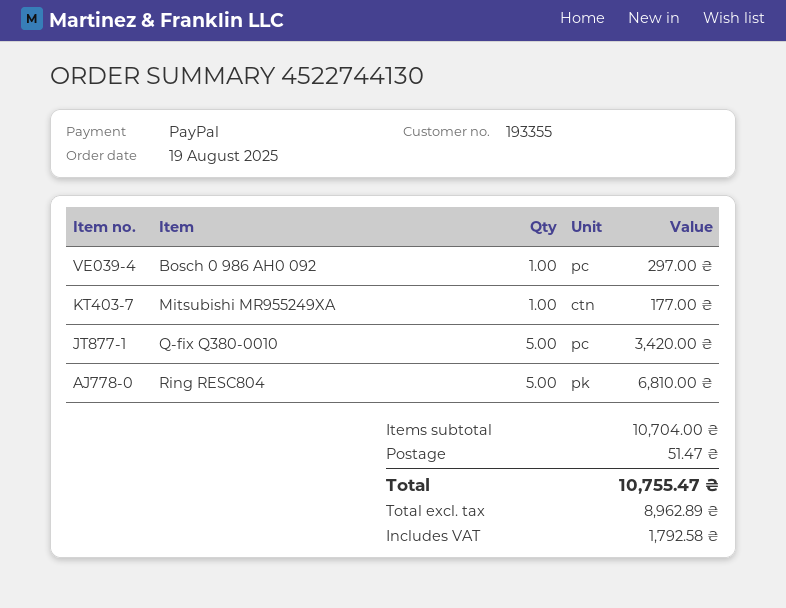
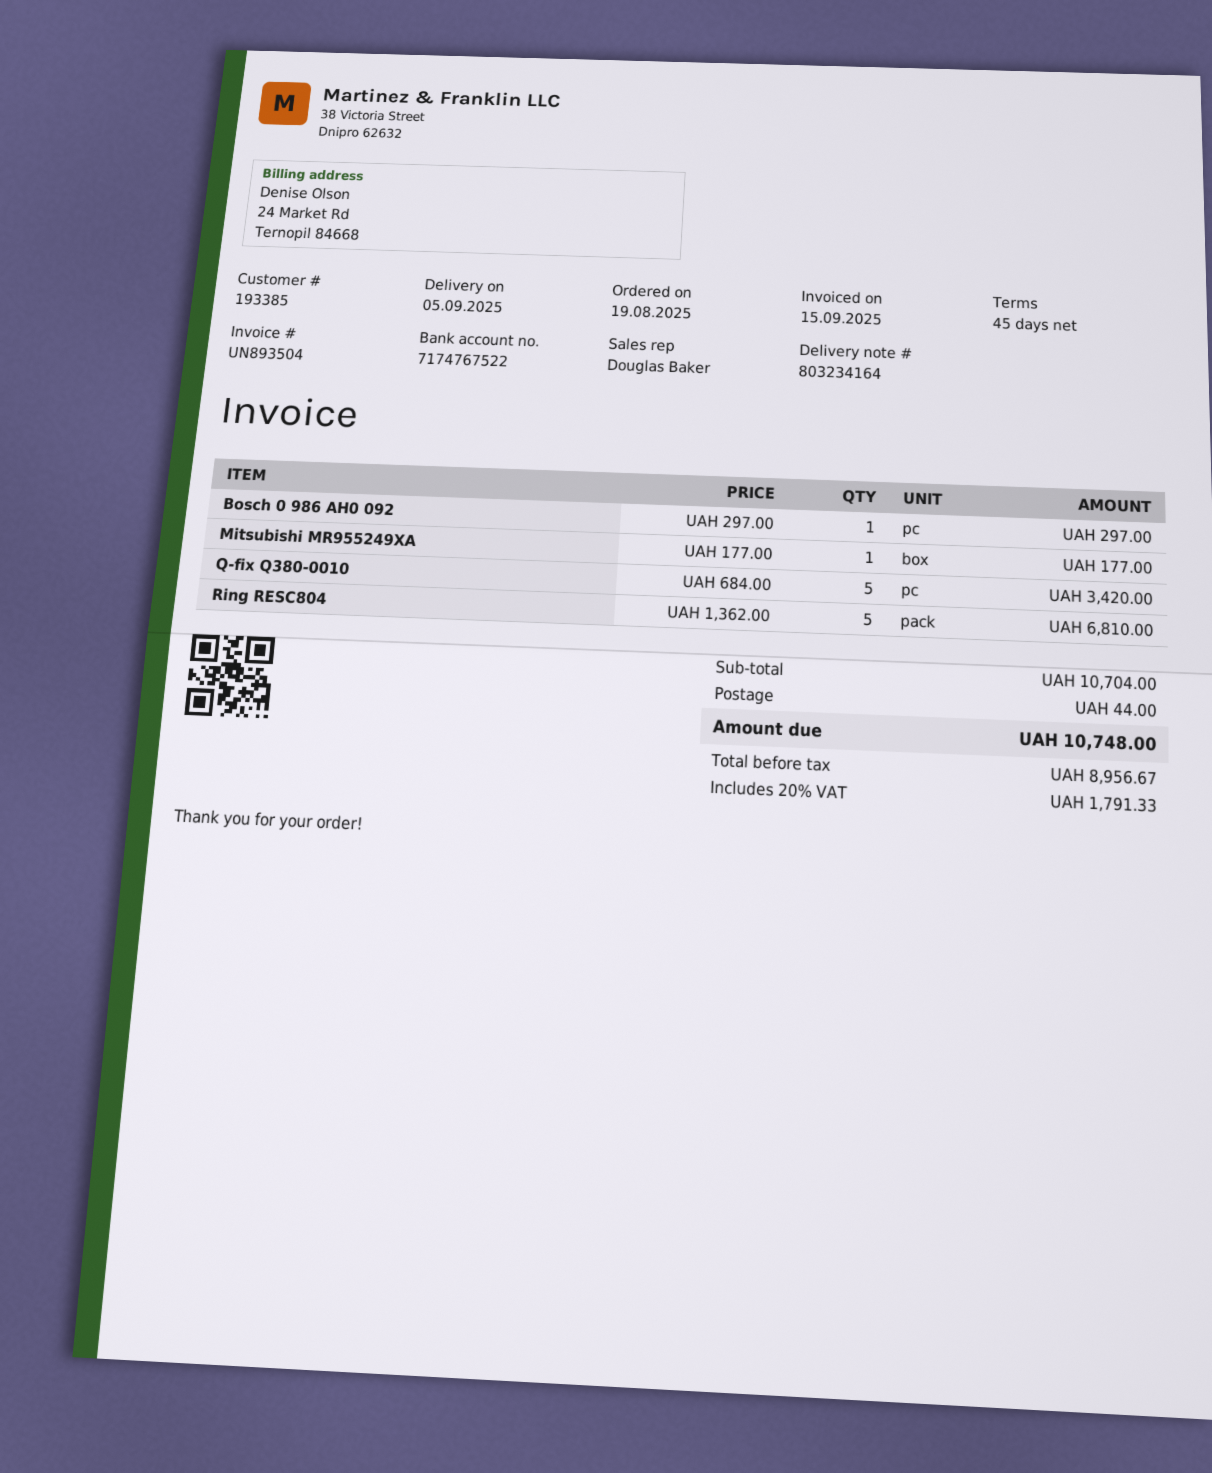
customer number: 193355 -> 193385
shipping: 51.47 -> 44.00
net: 8962.89 -> 8956.67
tax: 1792.58 -> 1791.33
total: 10755.47 -> 10748.00

